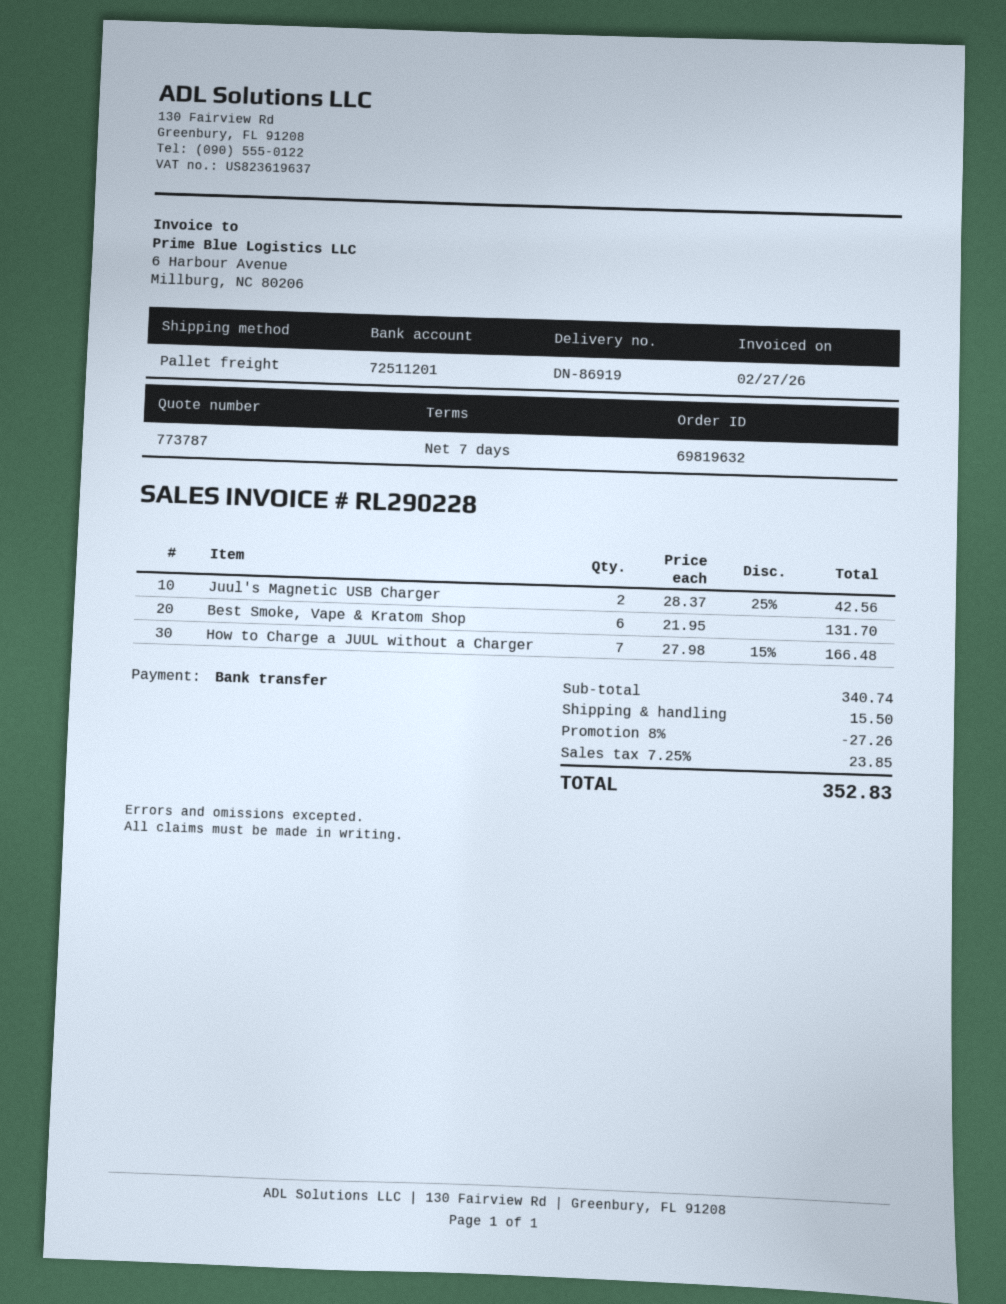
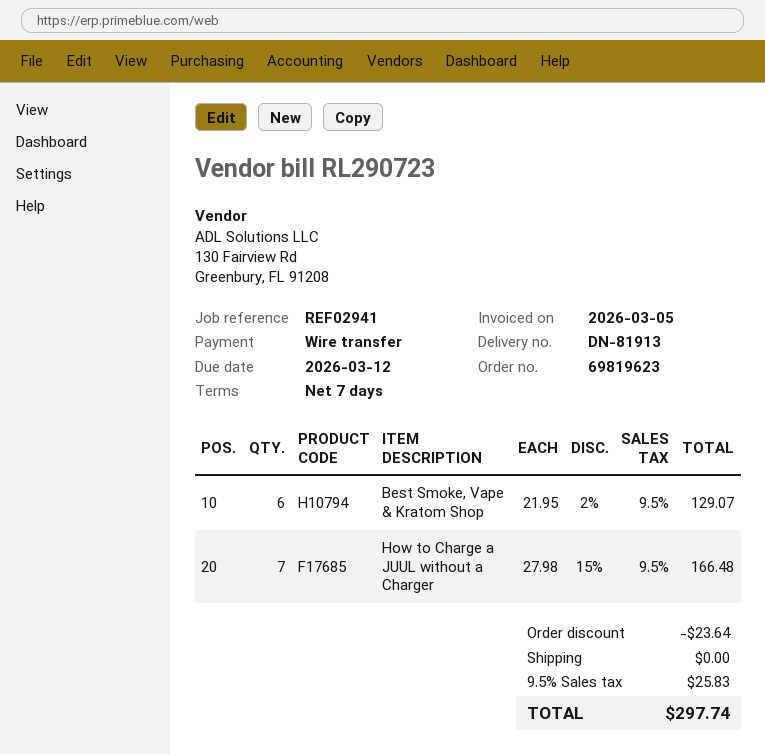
order number: 69819632 -> 69819623
delivery note number: DN-86919 -> DN-81913
invoice number: RL290228 -> RL290723
invoice date: 2026-02-27 -> 2026-03-05
Juul's Magnetic USB Charger: 2 x 28.37 - 25% = 42.56 -> none
Best Smoke, Vape & Kratom Shop: 6 x 21.95 = 131.70 -> 6 x 21.95 - 2% = 129.07
discount: 27.26 -> 23.64
shipping: 15.50 -> 0.00
tax: 7.25% = 23.85 -> 9.5% = 25.83
total: 352.83 -> 297.74

